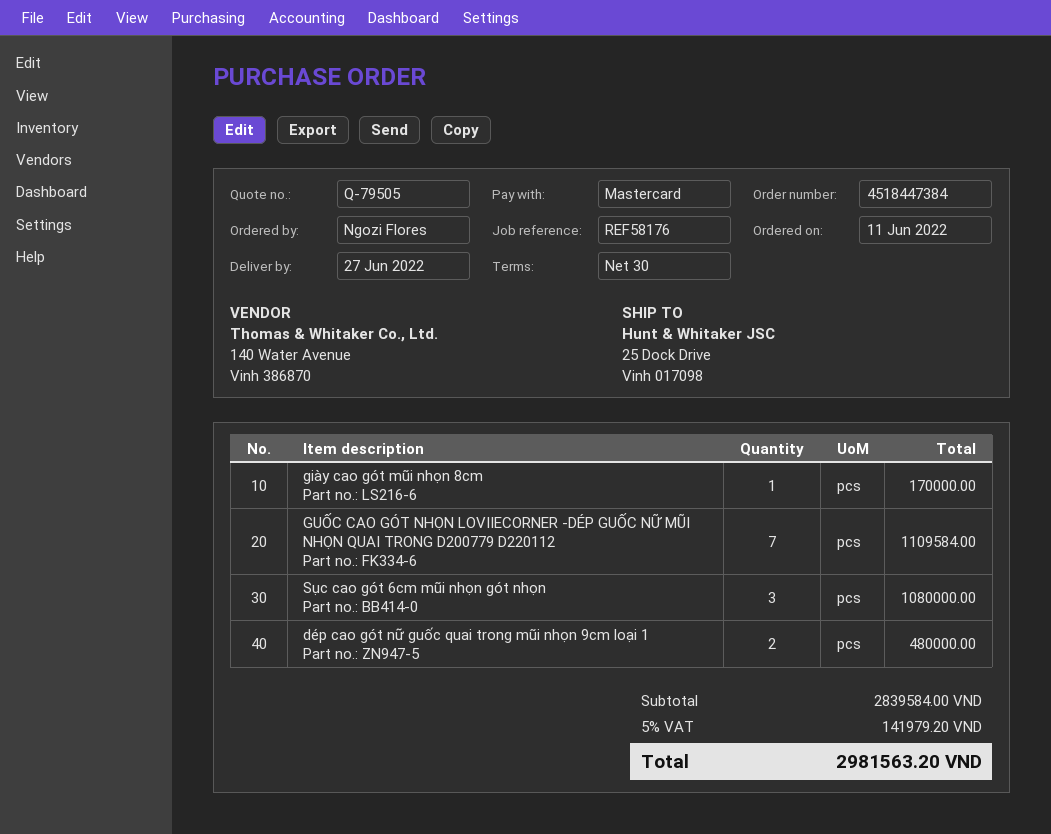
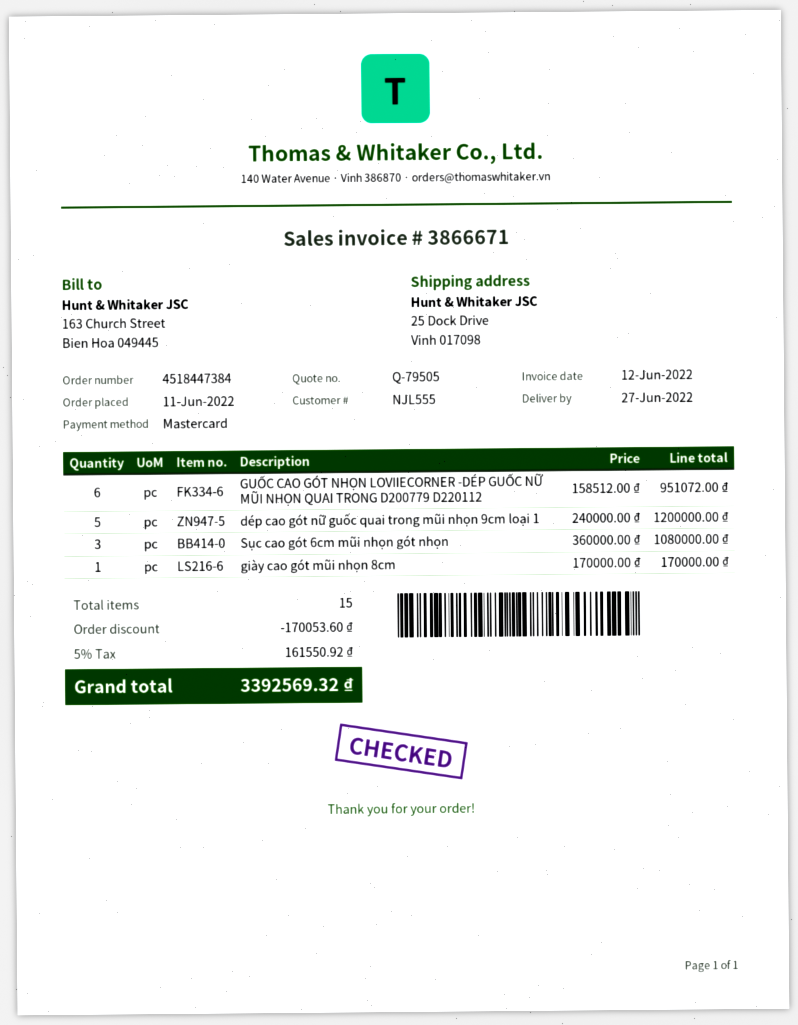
GUỐC CAO GÓT NHỌN LOVIIECORNER -DÉP GUỐC NỮ MŨI NHỌN QUAI TRONG D200779 D220112: 7 for 1109584.00 -> 6 for 951072.00
dép cao gót nữ guốc quai trong mũi nhọn 9cm loại 1: 2 for 480000.00 -> 5 for 1200000.00
discount: none -> 170053.60
tax: 5% = 141979.20 -> 5% = 161550.92
total: 2981563.20 -> 3392569.32

